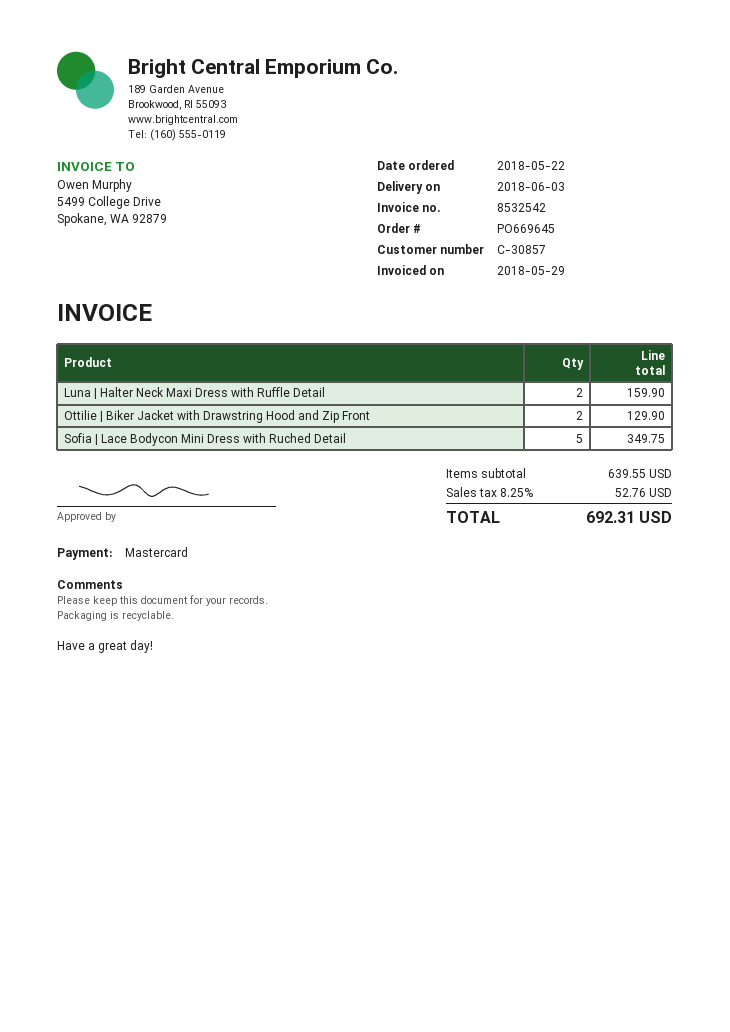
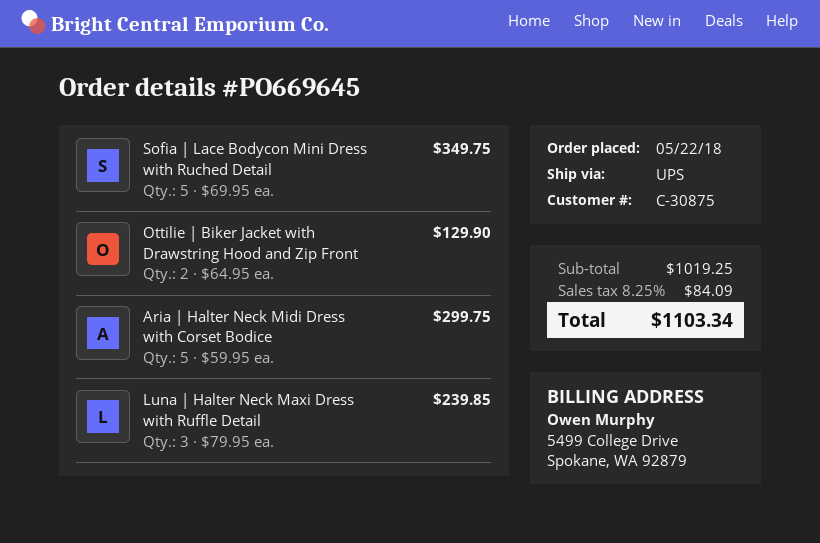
customer number: C-30857 -> C-30875
Luna | Halter Neck Maxi Dress with Ruffle Detail: 2 for 159.90 -> 3 for 239.85
Aria | Halter Neck Midi Dress with Corset Bodice: none -> 5 for 299.75
subtotal: 639.55 -> 1019.25
tax: 8.25% = 52.76 -> 8.25% = 84.09
total: 692.31 -> 1103.34

